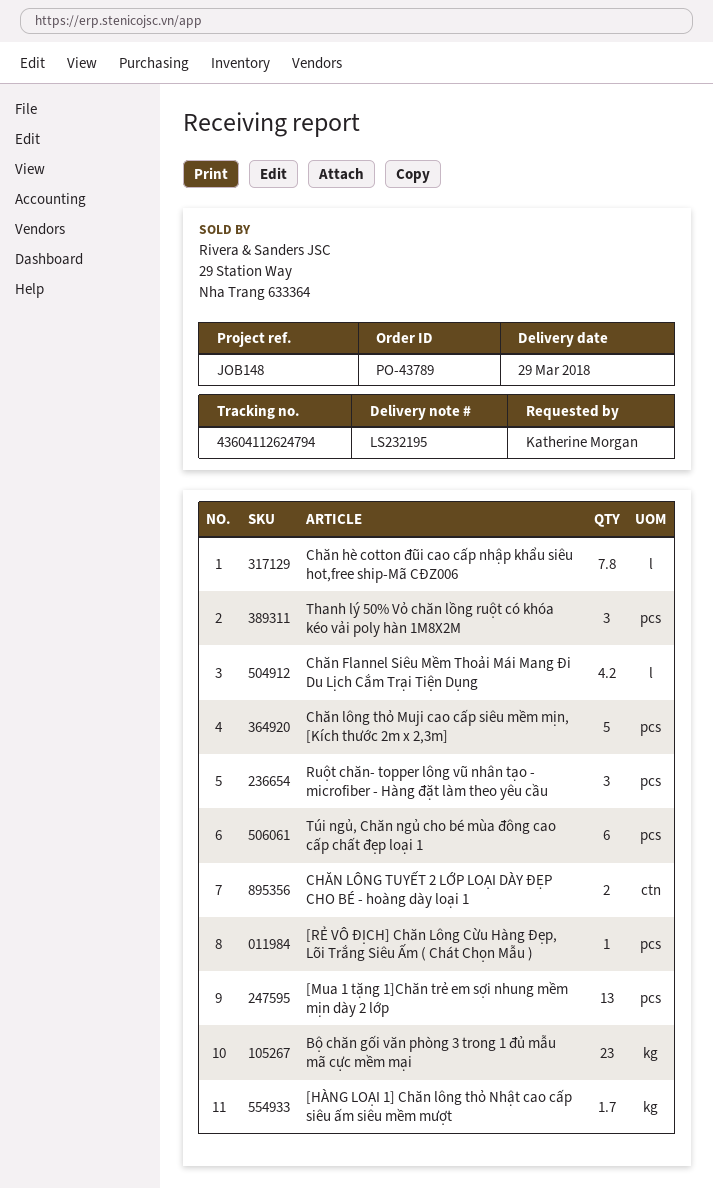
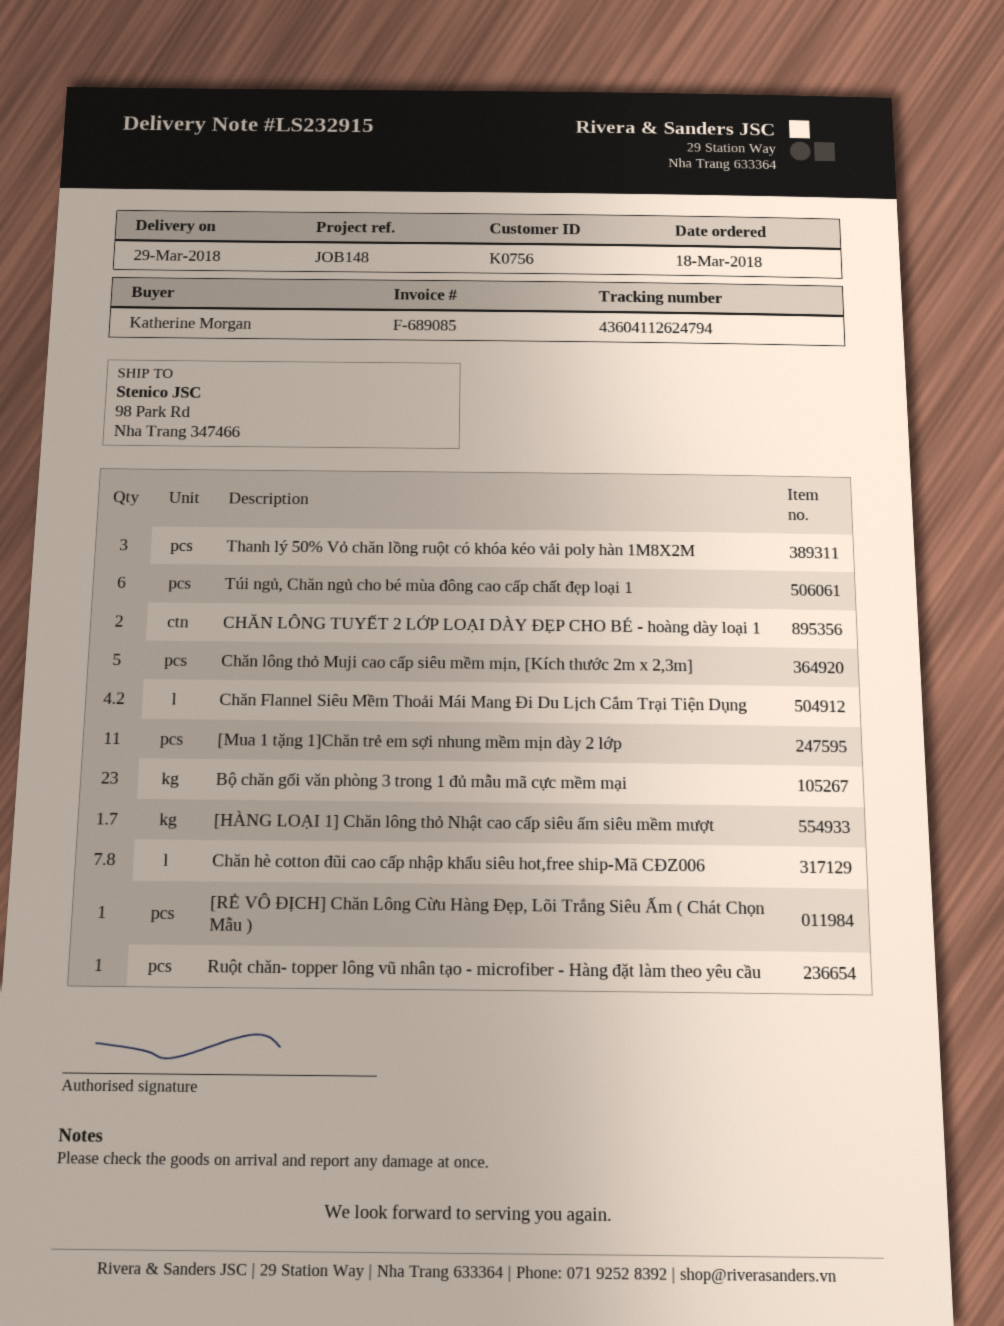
delivery note number: LS232195 -> LS232915
Ruột chăn- topper lông vũ nhân tạo - microfiber - Hàng đặt làm theo yêu cầu: 3 -> 1
[Mua 1 tặng 1]Chăn trẻ em sợi nhung mềm mịn dày 2 lớp: 13 -> 11

